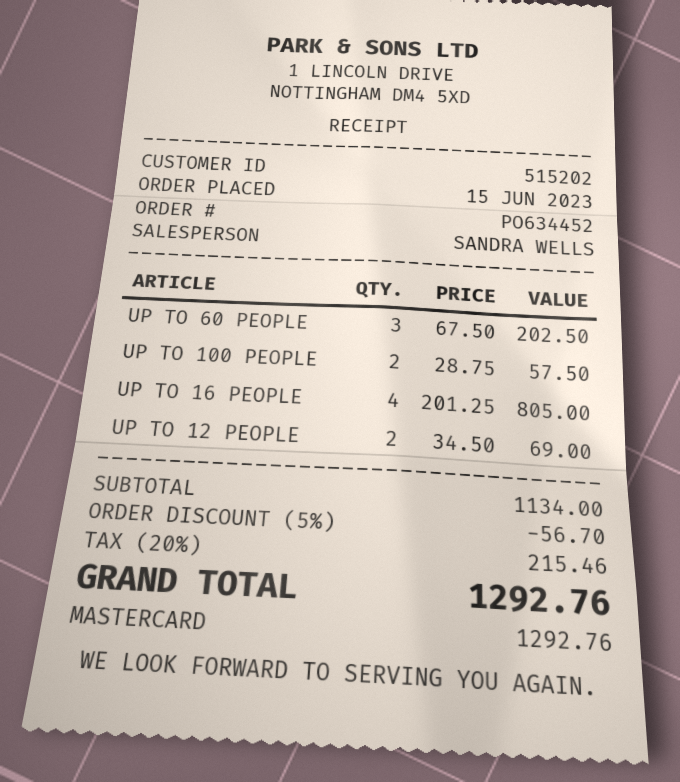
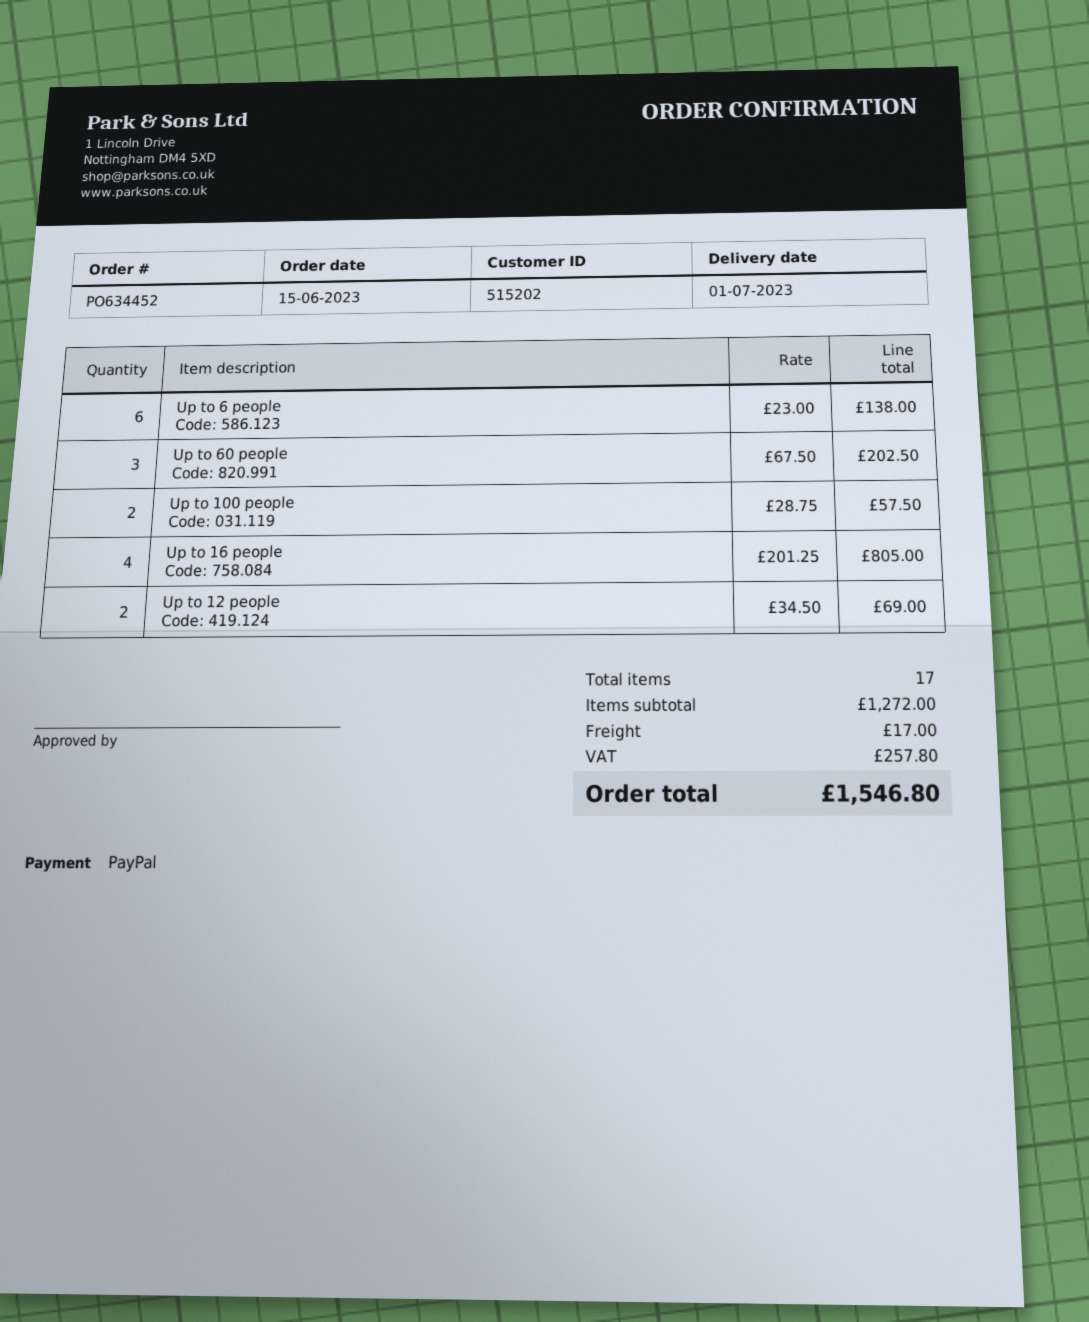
payment method: Mastercard -> PayPal
Up to 6 people: none -> 6 x 23.00 = 138.00
subtotal: 1134.00 -> 1272.00
discount: 5% = 56.70 -> none
shipping: none -> 17.00
tax: 215.46 -> 257.80
total: 1292.76 -> 1546.80

